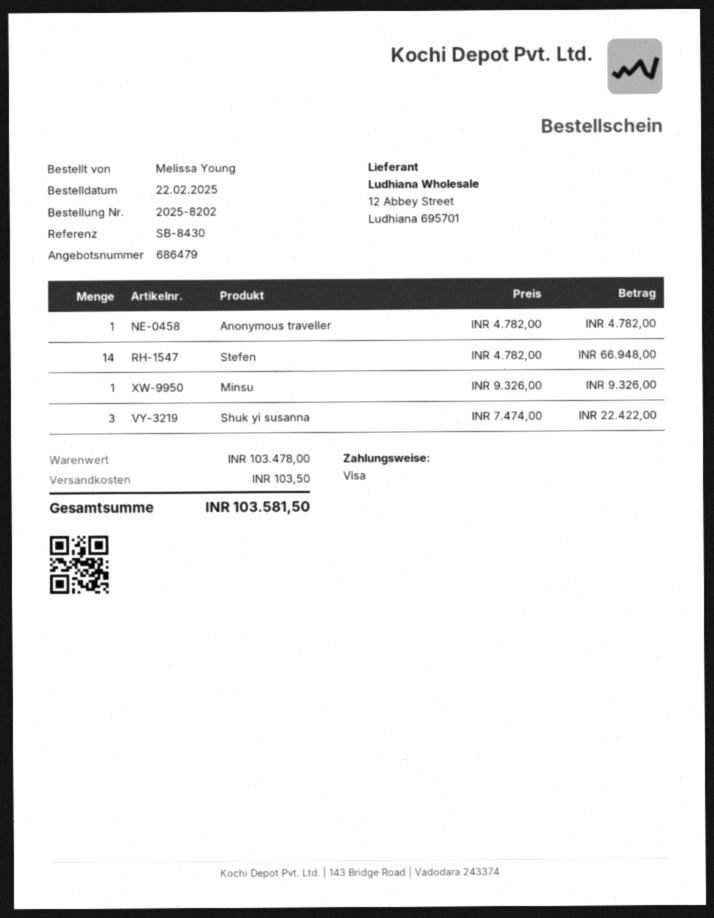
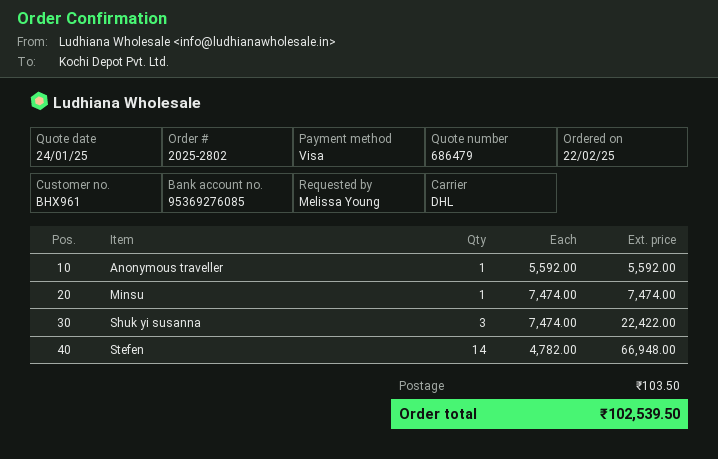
order number: 2025-8202 -> 2025-2802
Anonymous traveller: 1 x 4782.00 = 4782.00 -> 1 x 5592.00 = 5592.00
Minsu: 1 x 9326.00 = 9326.00 -> 1 x 7474.00 = 7474.00
total: 103581.50 -> 102539.50

